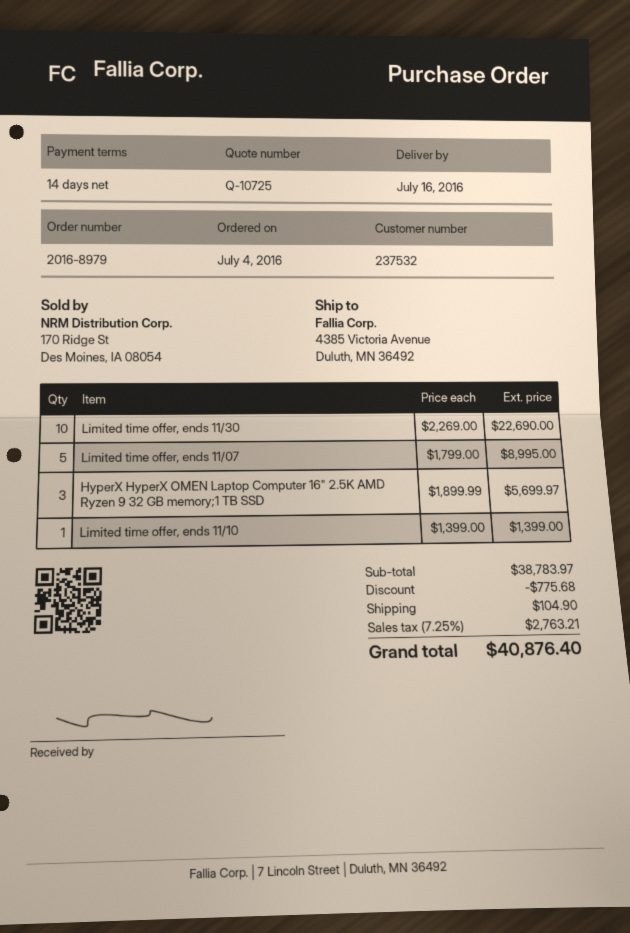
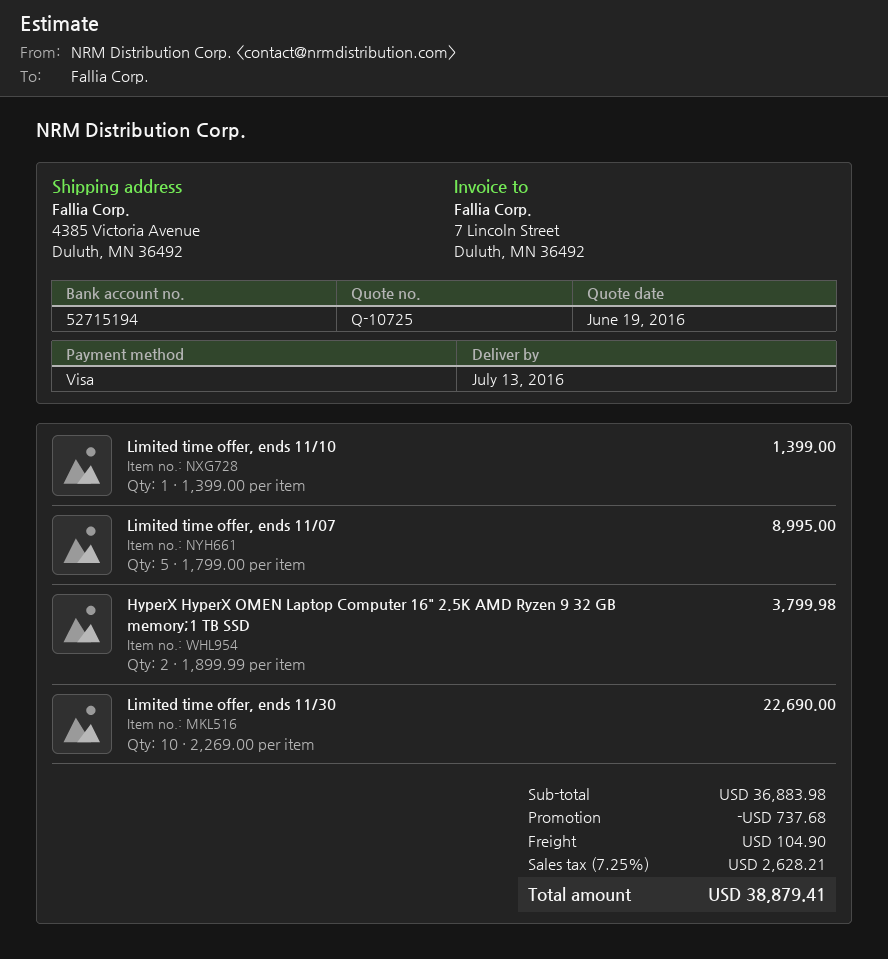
delivery date: 2016-07-16 -> 2016-07-13
HyperX HyperX OMEN Laptop Computer 16" 2.5K AMD Ryzen 9 32 GB memory;1 TB SSD: 3 x 1899.99 = 5699.97 -> 2 x 1899.99 = 3799.98
subtotal: 38783.97 -> 36883.98
discount: 775.68 -> 737.68
tax: 7.25% = 2763.21 -> 7.25% = 2628.21
total: 40876.40 -> 38879.41

